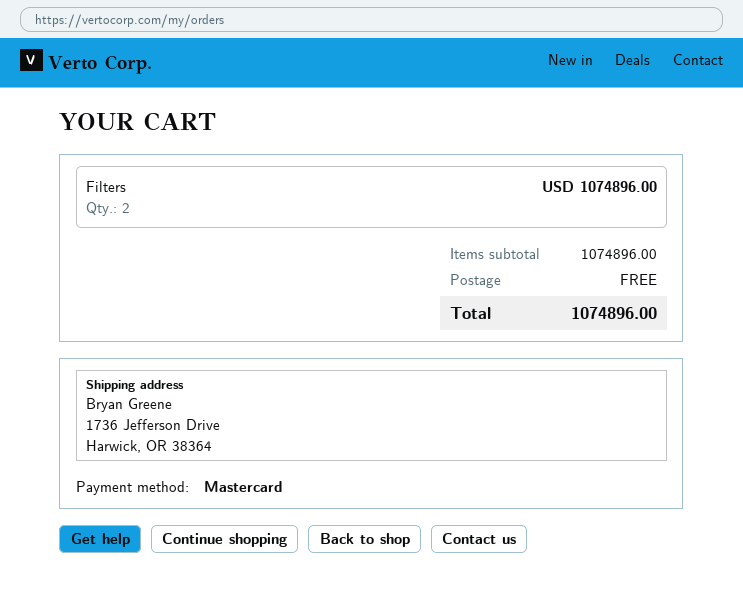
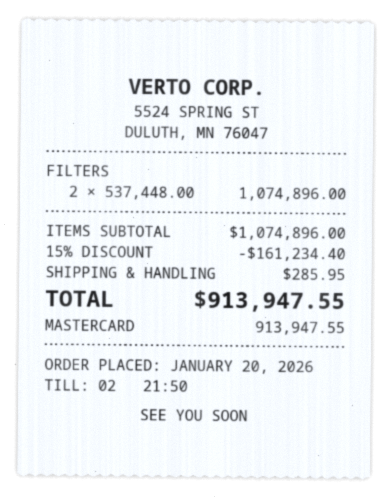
discount: none -> 15% = 161234.40
shipping: 0.00 -> 285.95
total: 1074896.00 -> 913947.55

